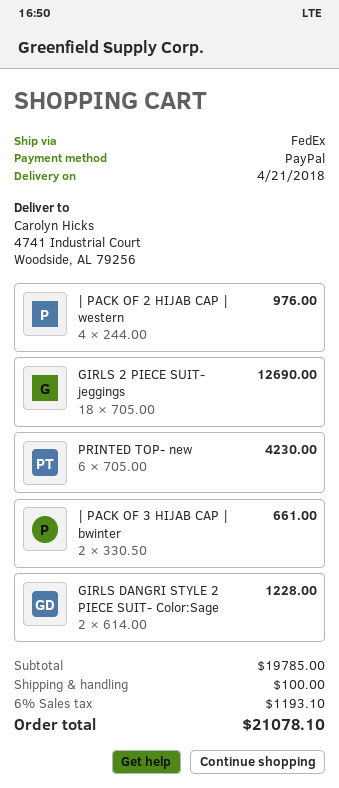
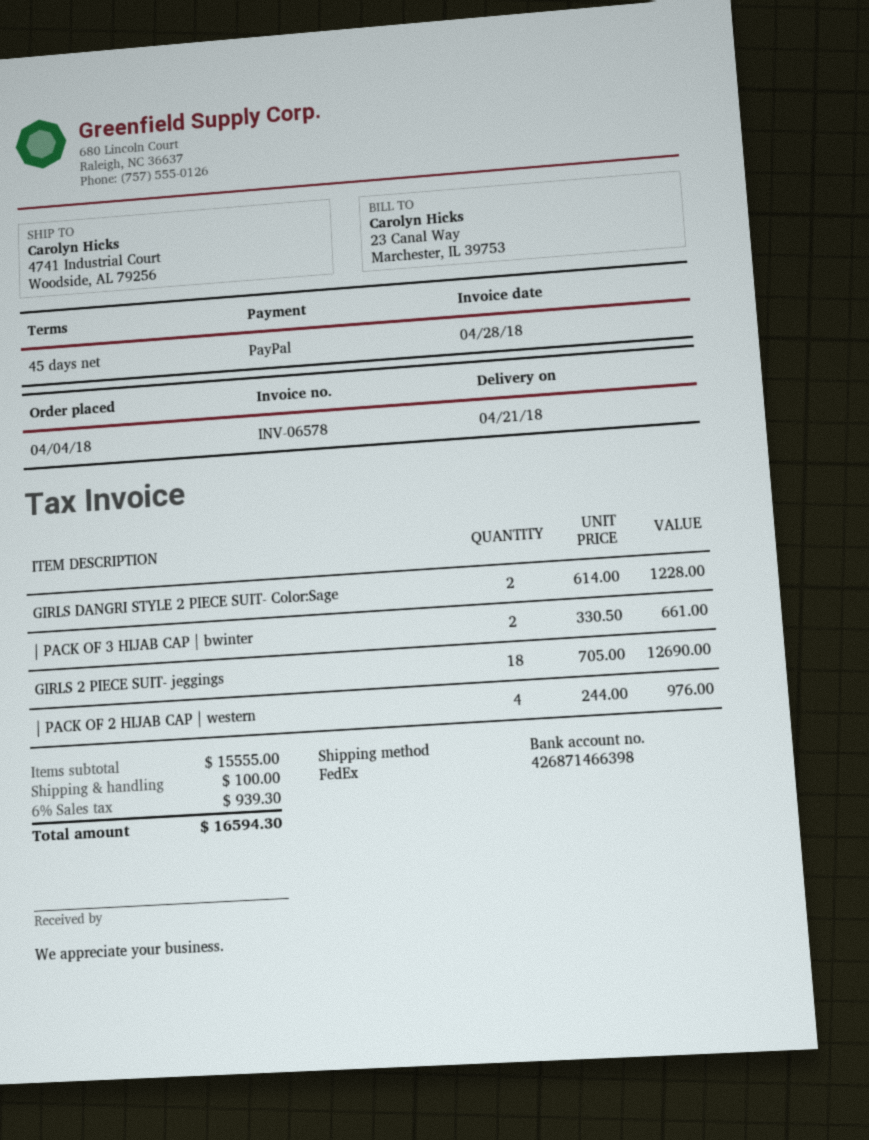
PRINTED TOP- new: 6 x 705.00 = 4230.00 -> none
subtotal: 19785.00 -> 15555.00
tax: 6% = 1193.10 -> 6% = 939.30
total: 21078.10 -> 16594.30

